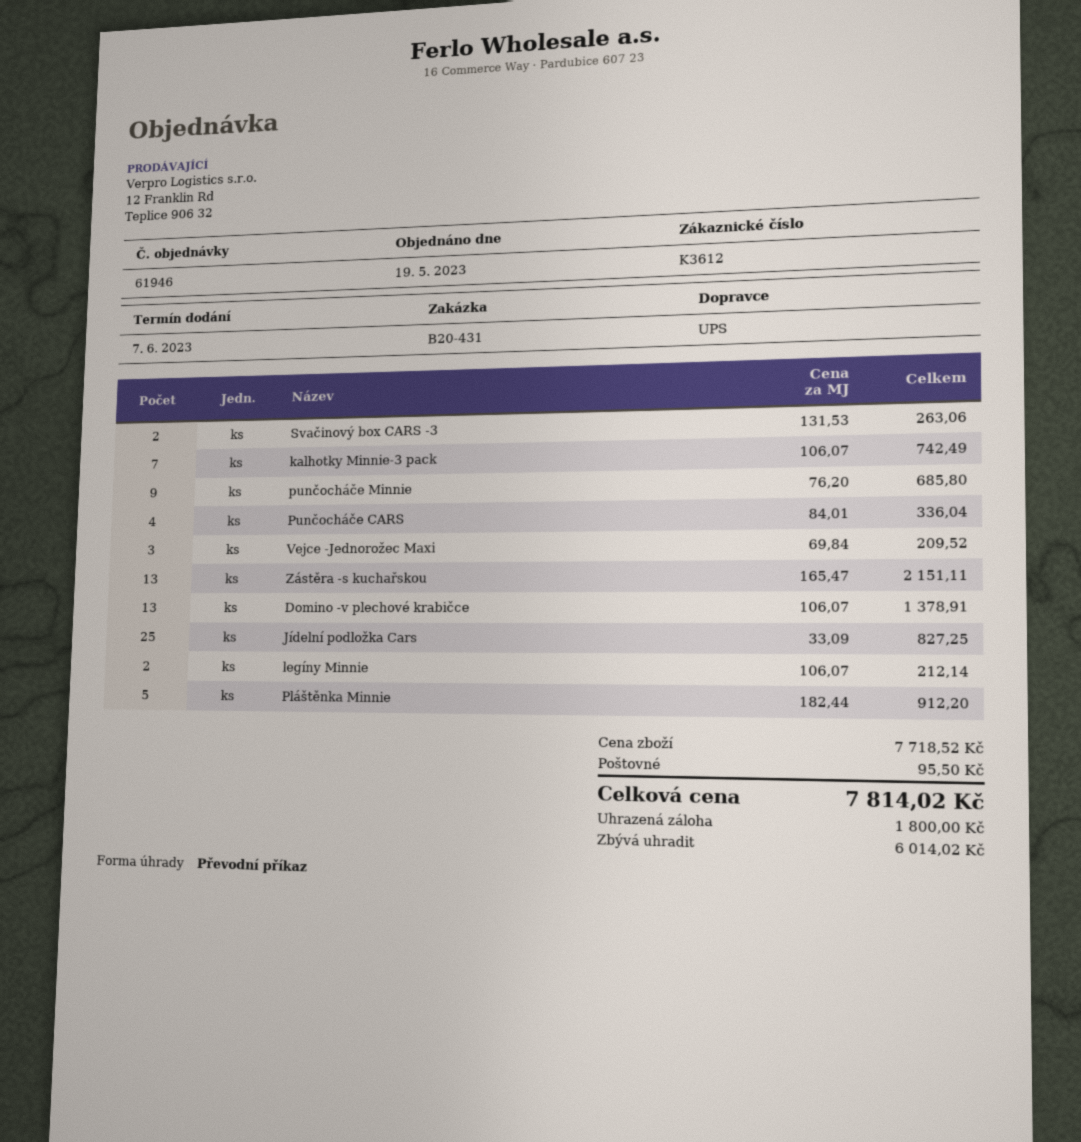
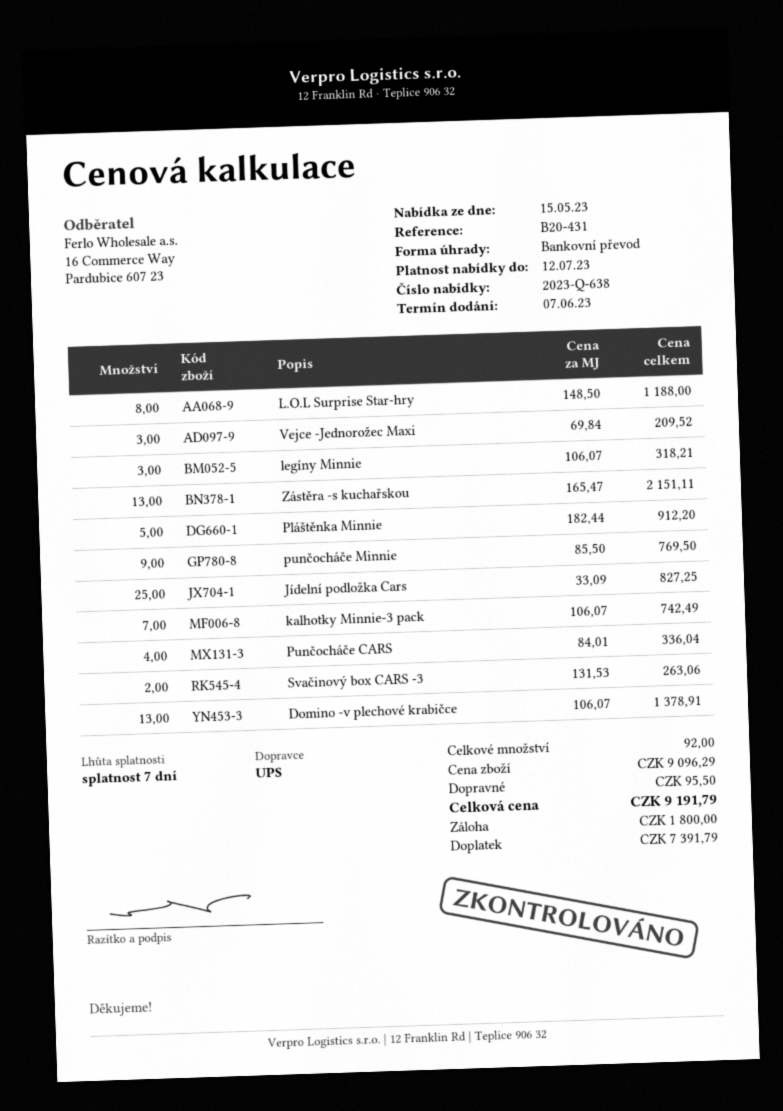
punčocháče Minnie: 9 x 76.20 = 685.80 -> 9 x 85.50 = 769.50
legíny Minnie: 2 x 106.07 = 212.14 -> 3 x 106.07 = 318.21
L.O.L Surprise Star-hry: none -> 8 x 148.50 = 1188.00
subtotal: 7718.52 -> 9096.29
total: 7814.02 -> 9191.79
balance: 6014.02 -> 7391.79

